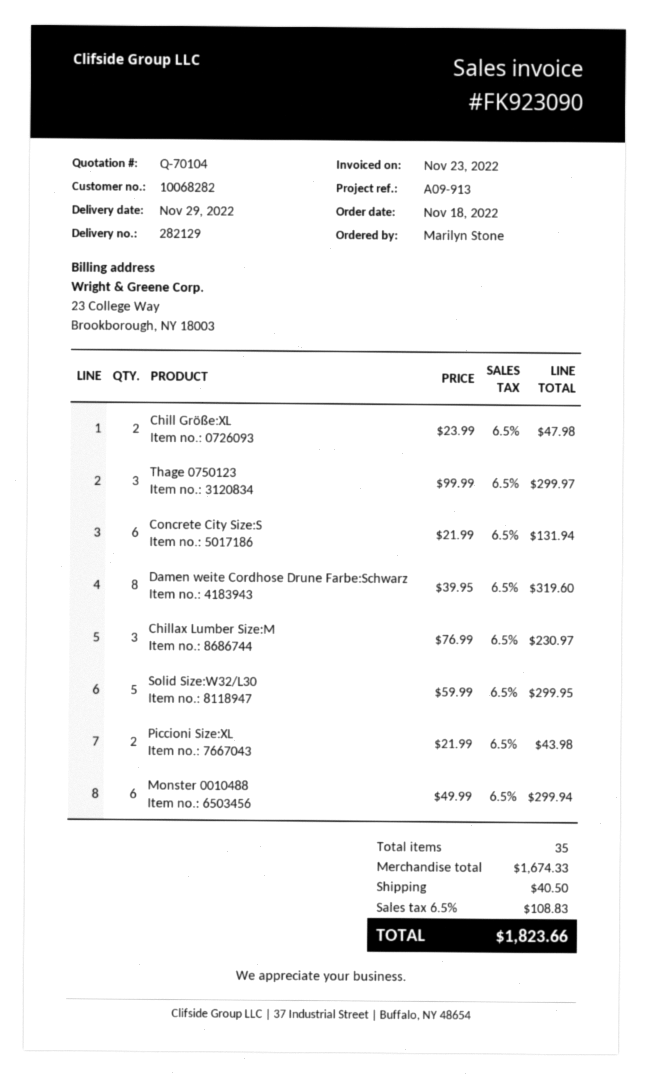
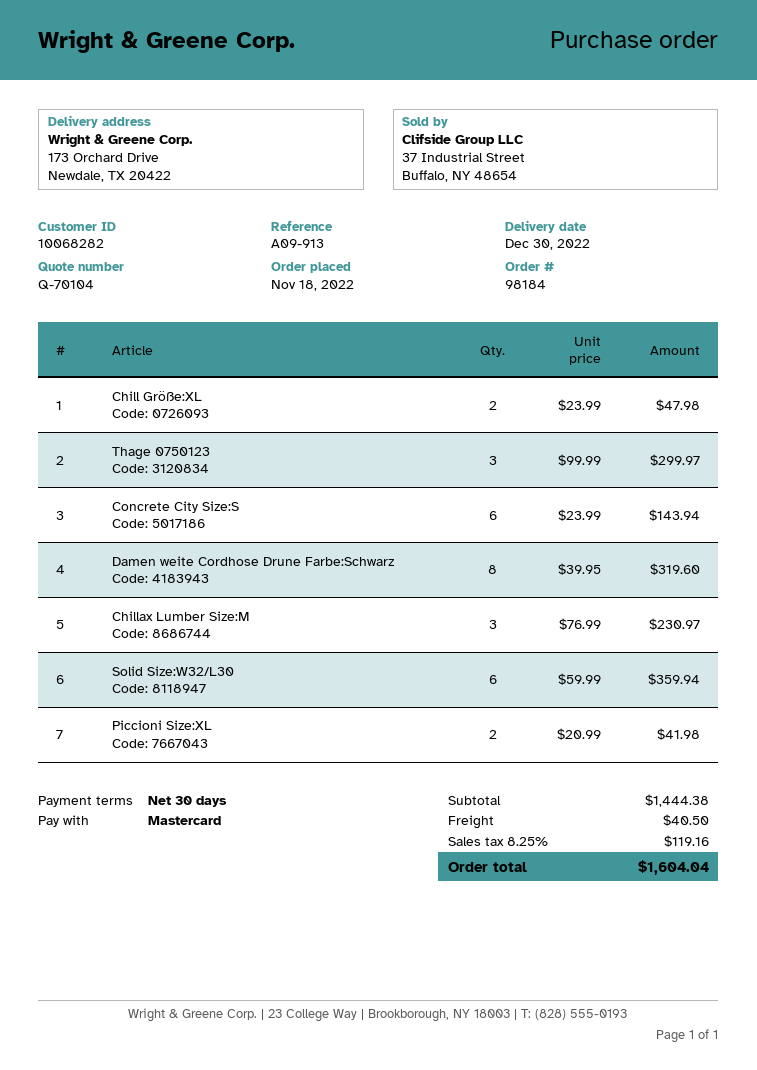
delivery date: 2022-11-29 -> 2022-12-30
Concrete City Size:S: 6 x 21.99 = 131.94 -> 6 x 23.99 = 143.94
Solid Size:W32/L30: 5 x 59.99 = 299.95 -> 6 x 59.99 = 359.94
Piccioni Size:XL: 2 x 21.99 = 43.98 -> 2 x 20.99 = 41.98
Monster 0010488: 6 x 49.99 = 299.94 -> none
subtotal: 1674.33 -> 1444.38
tax: 6.5% = 108.83 -> 8.25% = 119.16
total: 1823.66 -> 1604.04

